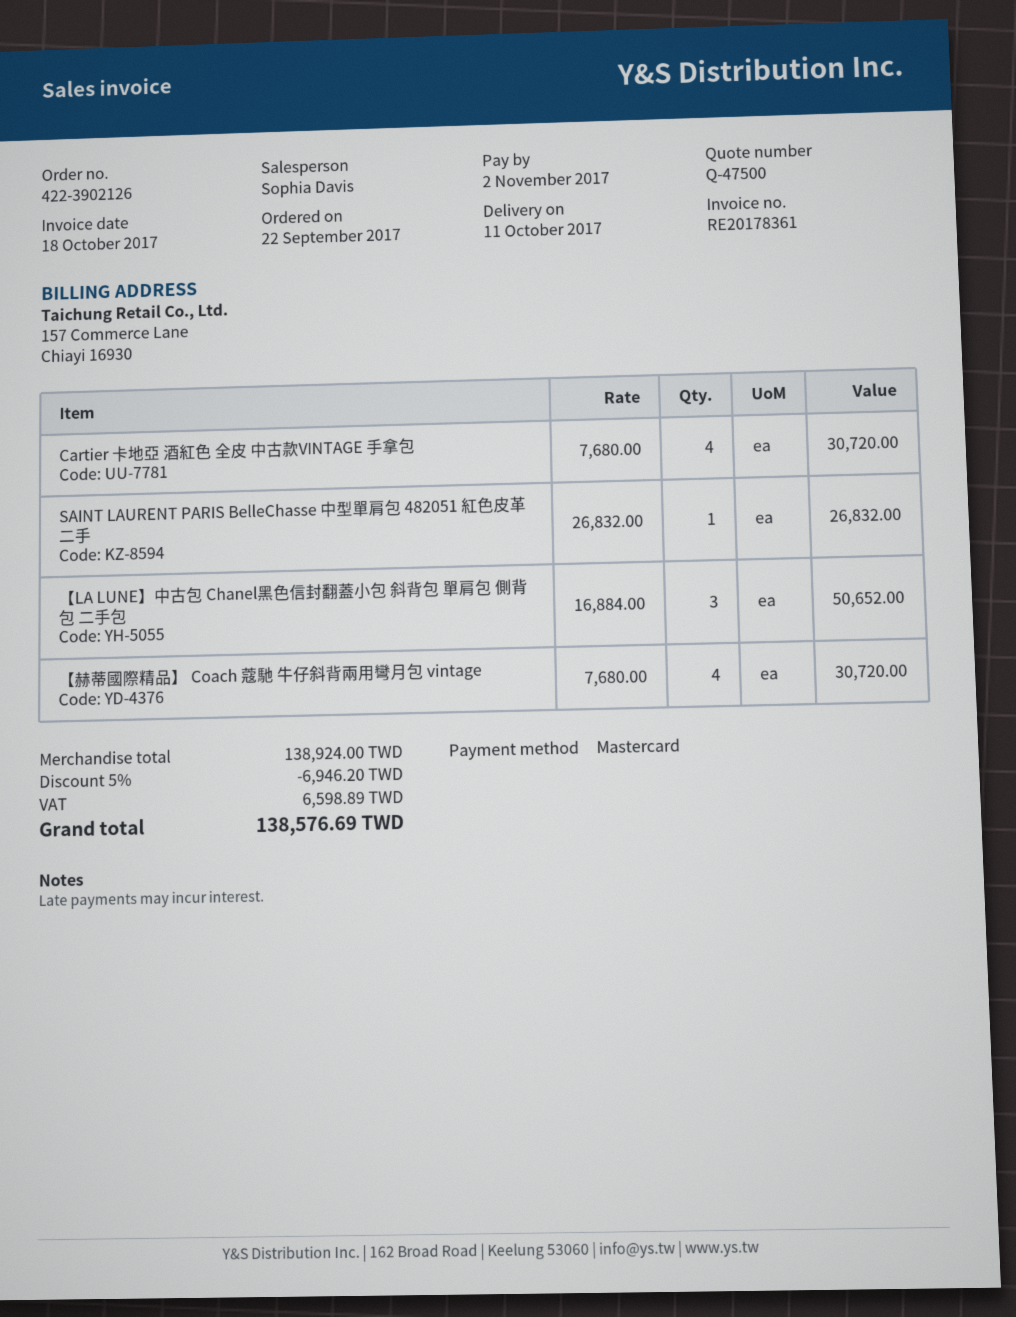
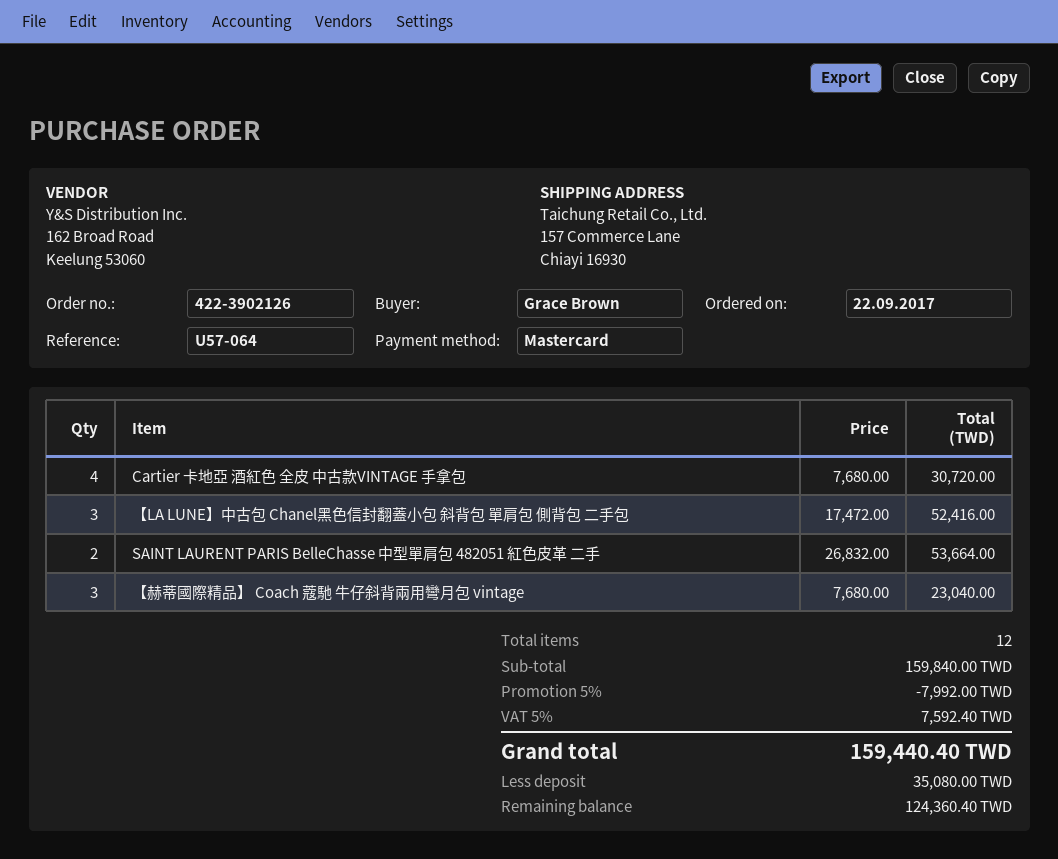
SAINT LAURENT PARIS BelleChasse 中型單肩包 482051 紅色皮革 二手: 1 x 26832.00 = 26832.00 -> 2 x 26832.00 = 53664.00
【LA LUNE】中古包 Chanel黑色信封翻蓋小包 斜背包 單肩包 側背包 二手包: 3 x 16884.00 = 50652.00 -> 3 x 17472.00 = 52416.00
【赫蒂國際精品】 Coach 蔻馳 牛仔斜背兩用彎月包 vintage: 4 x 7680.00 = 30720.00 -> 3 x 7680.00 = 23040.00
subtotal: 138924.00 -> 159840.00
discount: 5% = 6946.20 -> 5% = 7992.00
tax: 6598.89 -> 7592.40
total: 138576.69 -> 159440.40

